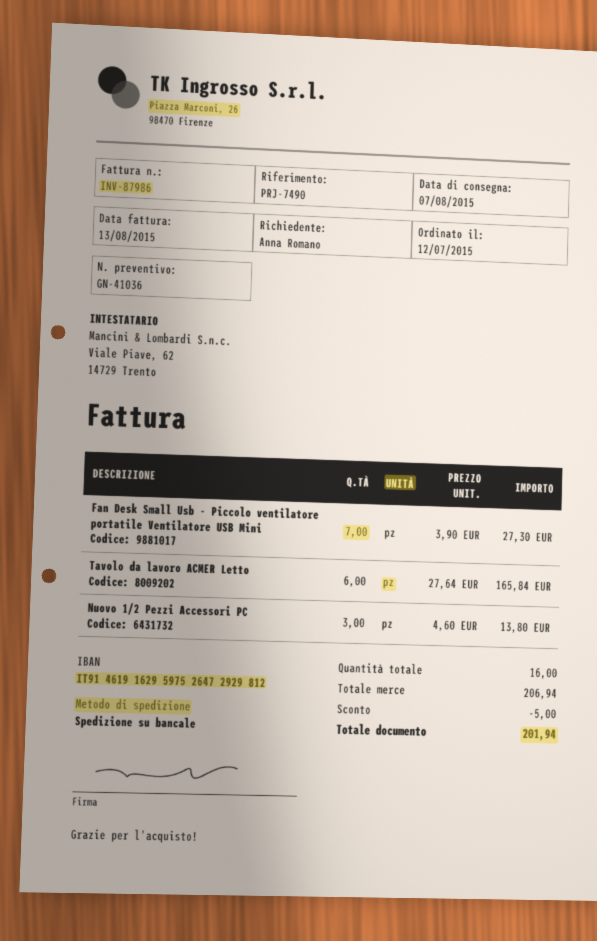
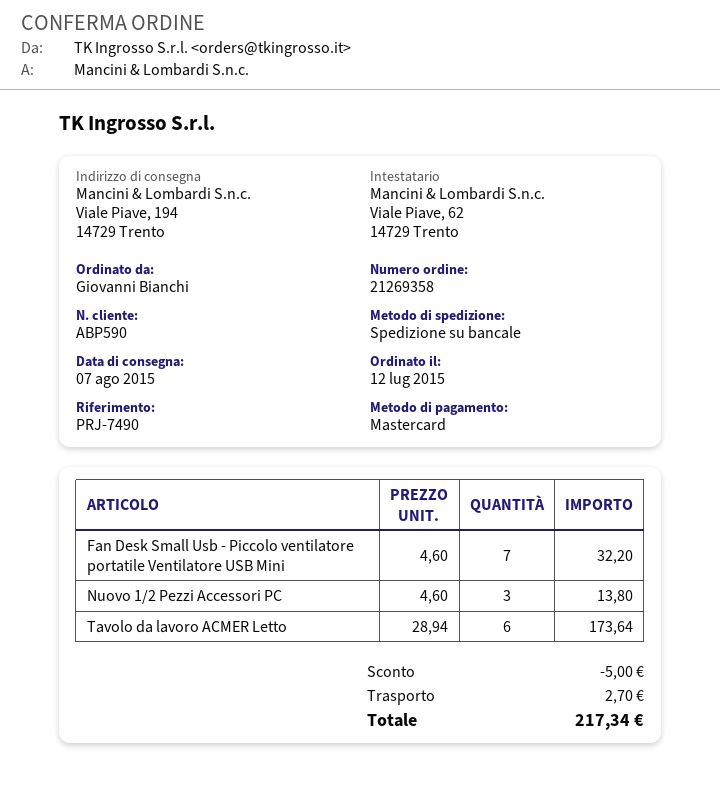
ordered by: Anna Romano -> Giovanni Bianchi
Fan Desk Small Usb - Piccolo ventilatore portatile Ventilatore USB Mini: 7 x 3.90 = 27.30 -> 7 x 4.60 = 32.20
Tavolo da lavoro ACMER Letto: 6 x 27.64 = 165.84 -> 6 x 28.94 = 173.64
shipping: none -> 2.70
total: 201.94 -> 217.34

